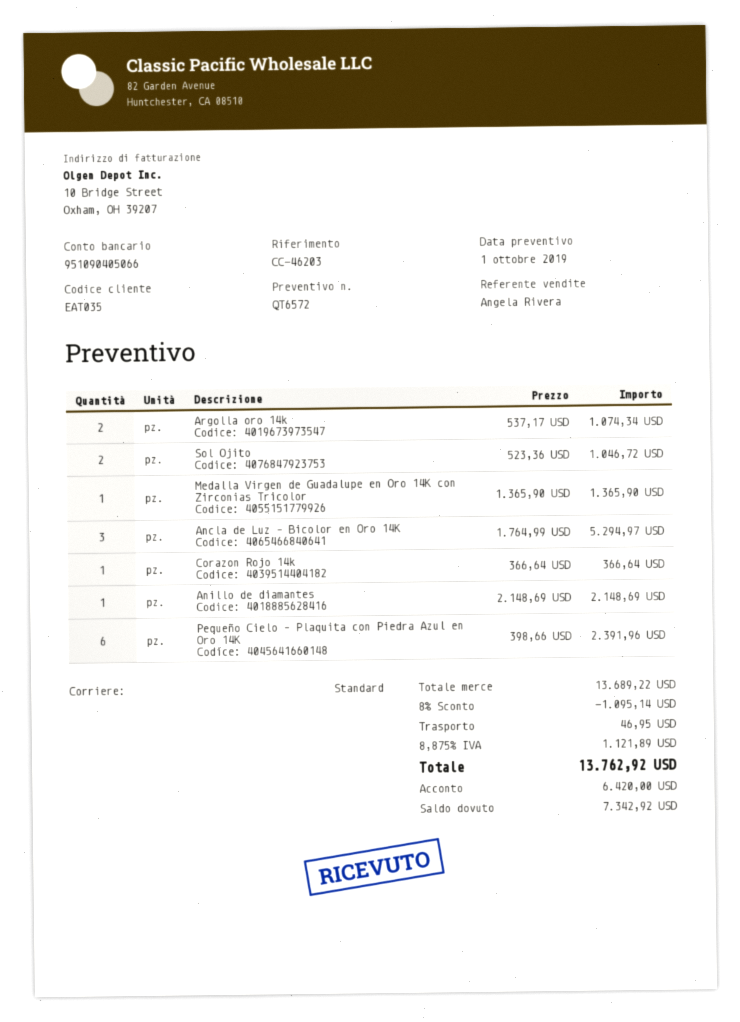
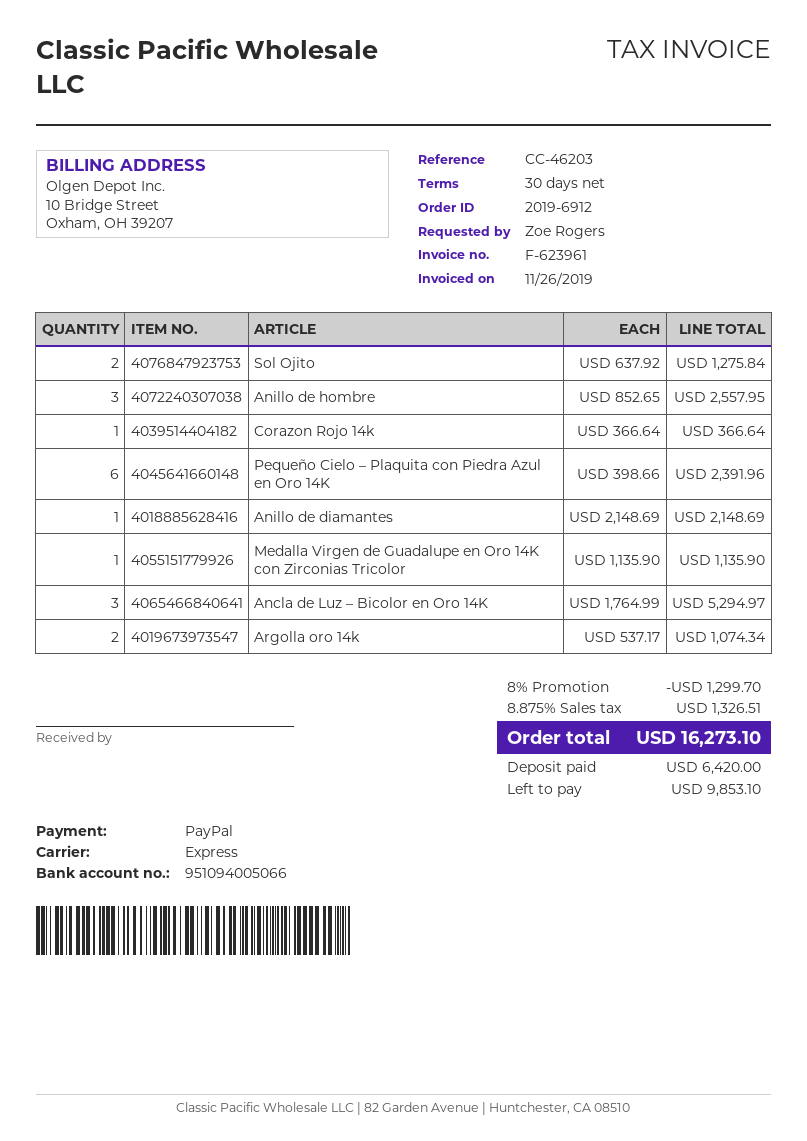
bank account: 951090405066 -> 951094005066
shipping method: standard -> express
Sol Ojito: 2 x 523.36 = 1046.72 -> 2 x 637.92 = 1275.84
Medalla Virgen de Guadalupe en Oro 14K con Zirconias Tricolor: 1 x 1365.90 = 1365.90 -> 1 x 1135.90 = 1135.90
Anillo de hombre: none -> 3 x 852.65 = 2557.95
discount: 8% = 1095.14 -> 8% = 1299.70
shipping: 46.95 -> none
tax: 8.875% = 1121.89 -> 8.875% = 1326.51
total: 13762.92 -> 16273.10
balance: 7342.92 -> 9853.10

